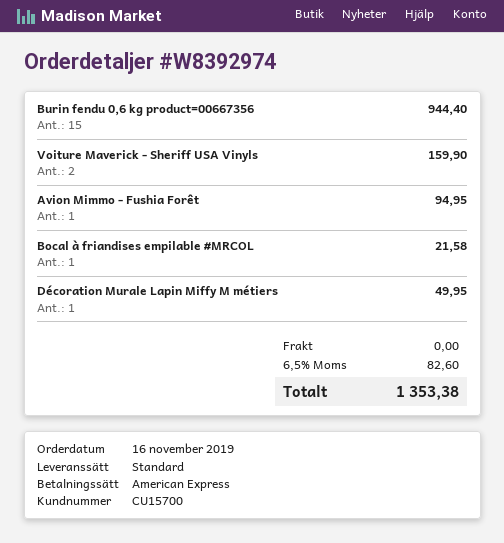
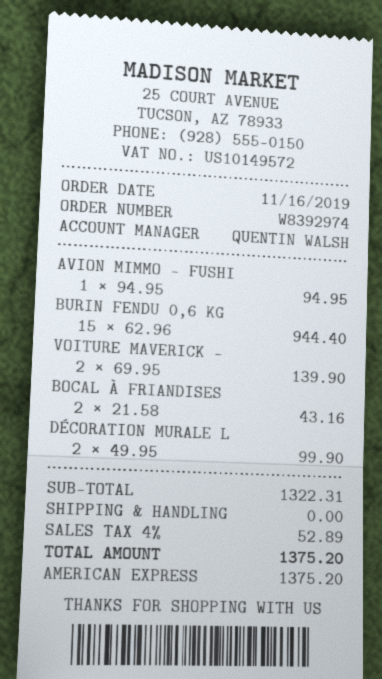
Voiture Maverick - Sheriff USA Vinyls: 2 for 159.90 -> 2 for 139.90
Bocal à friandises empilable #MRCOL: 1 for 21.58 -> 2 for 43.16
Décoration Murale Lapin Miffy M métiers: 1 for 49.95 -> 2 for 99.90
tax: 6.5% = 82.60 -> 4% = 52.89
total: 1353.38 -> 1375.20

